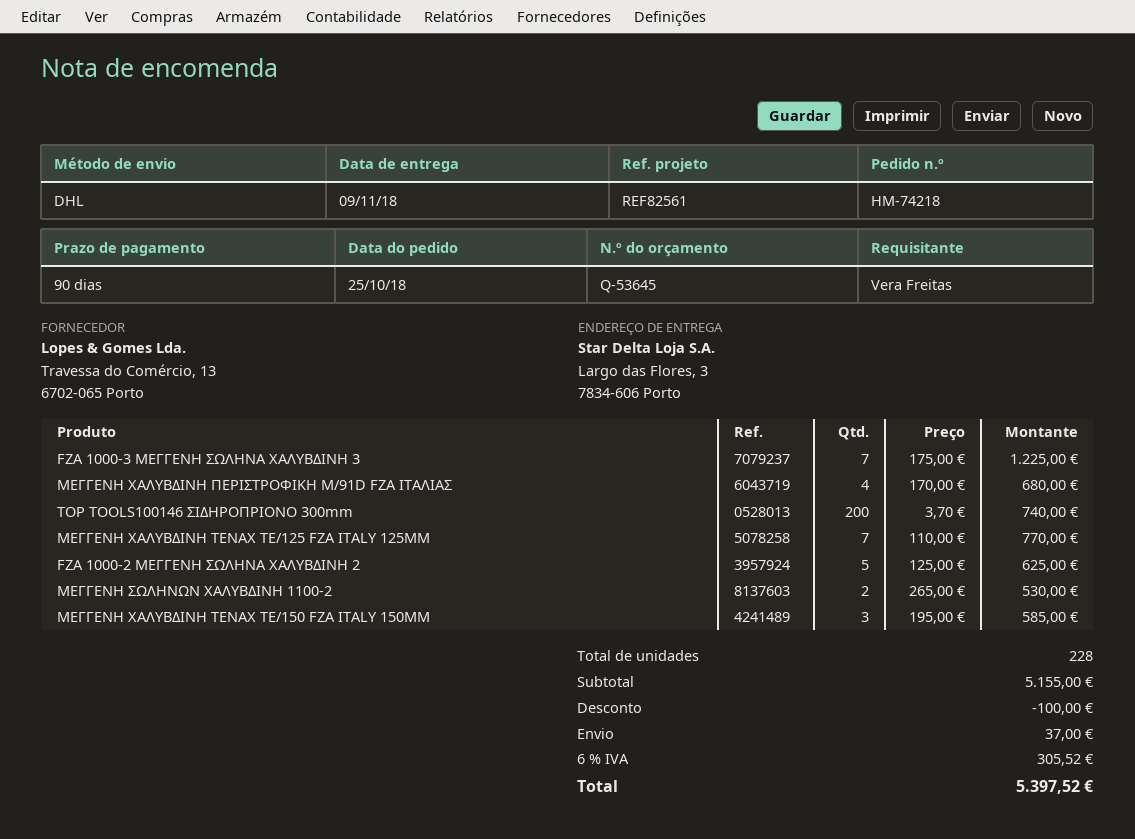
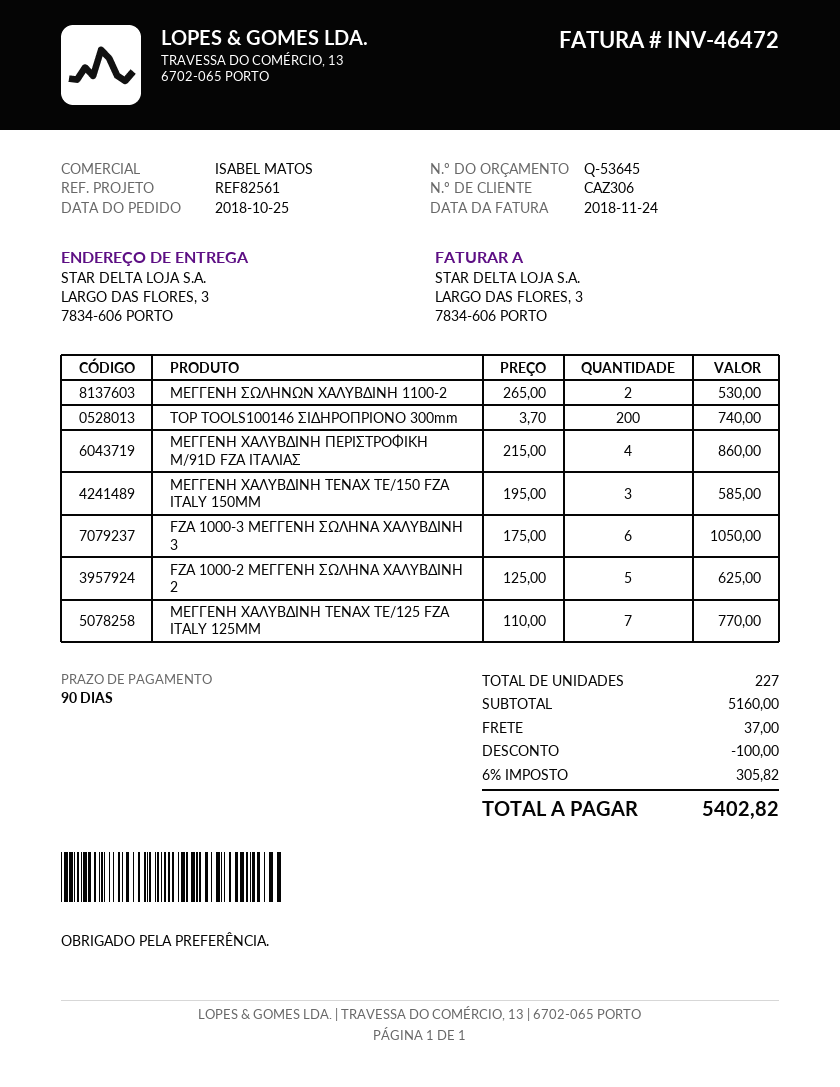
FZA 1000-3 ΜΕΓΓΕΝΗ ΣΩΛΗΝΑ ΧΑΛΥΒΔΙΝΗ 3: 7 x 175.00 = 1225.00 -> 6 x 175.00 = 1050.00
ΜΕΓΓΕΝΗ ΧΑΛΥΒΔΙΝΗ ΠΕΡΙΣΤΡΟΦΙΚΗ M/91D FZA ΙΤΑΛΙΑΣ: 4 x 170.00 = 680.00 -> 4 x 215.00 = 860.00
total quantity: 228 -> 227
subtotal: 5155.00 -> 5160.00
tax: 6% = 305.52 -> 6% = 305.82
total: 5397.52 -> 5402.82

